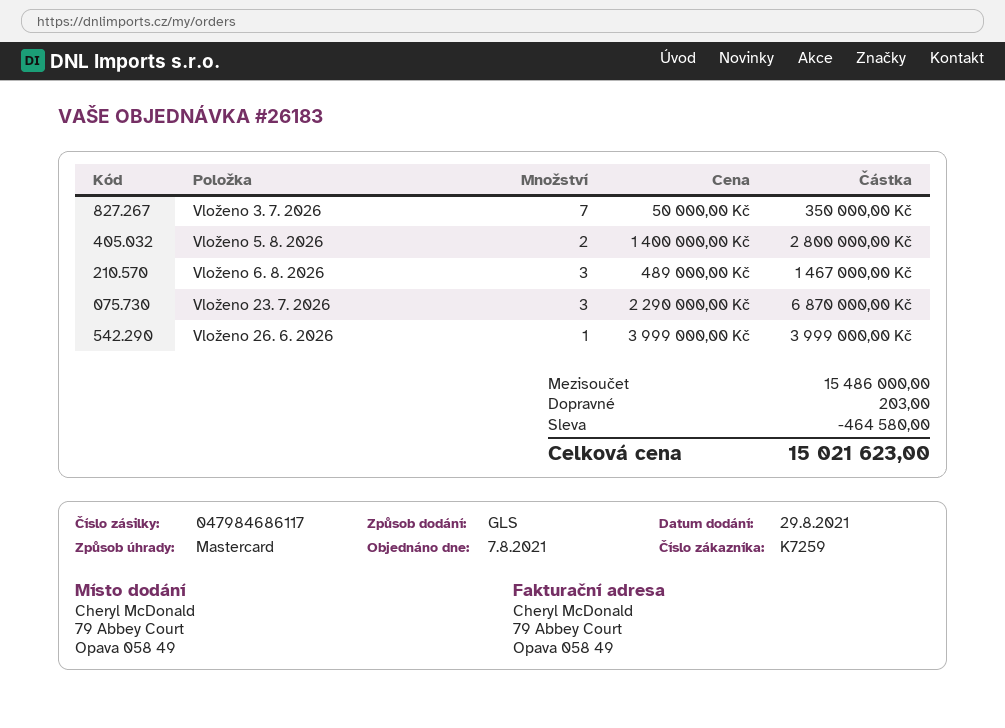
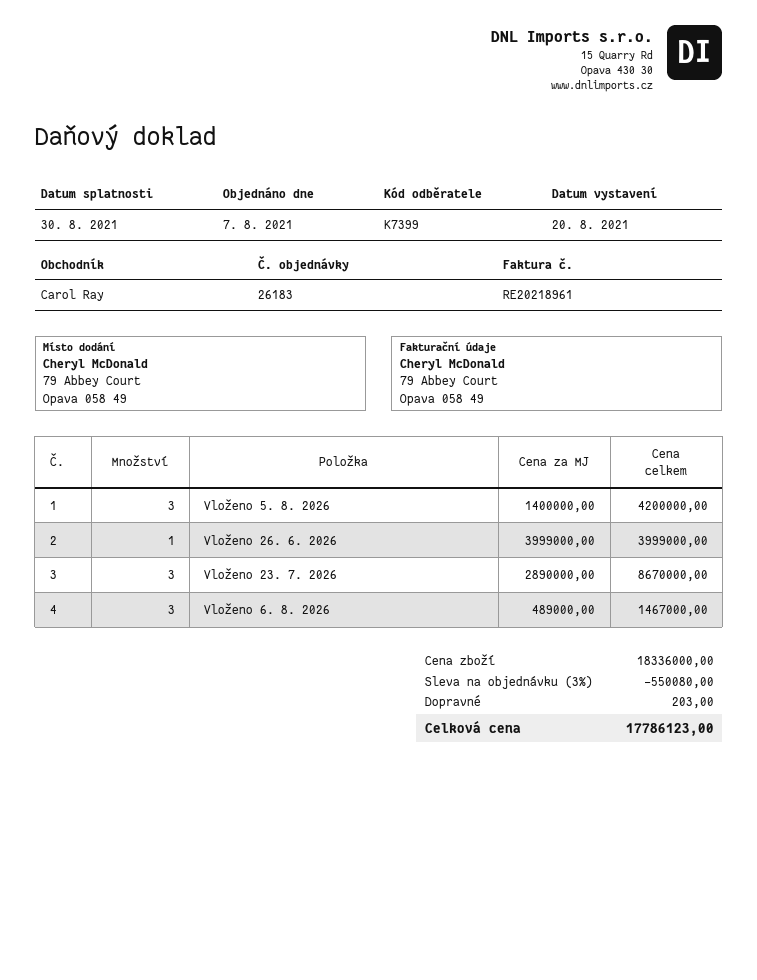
customer number: K7259 -> K7399
Vloženo 3. 7. 2026: 7 x 50000.00 = 350000.00 -> none
Vloženo 5. 8. 2026: 2 x 1400000.00 = 2800000.00 -> 3 x 1400000.00 = 4200000.00
Vloženo 23. 7. 2026: 3 x 2290000.00 = 6870000.00 -> 3 x 2890000.00 = 8670000.00
subtotal: 15486000.00 -> 18336000.00
discount: 464580.00 -> 550080.00
total: 15021623.00 -> 17786123.00

